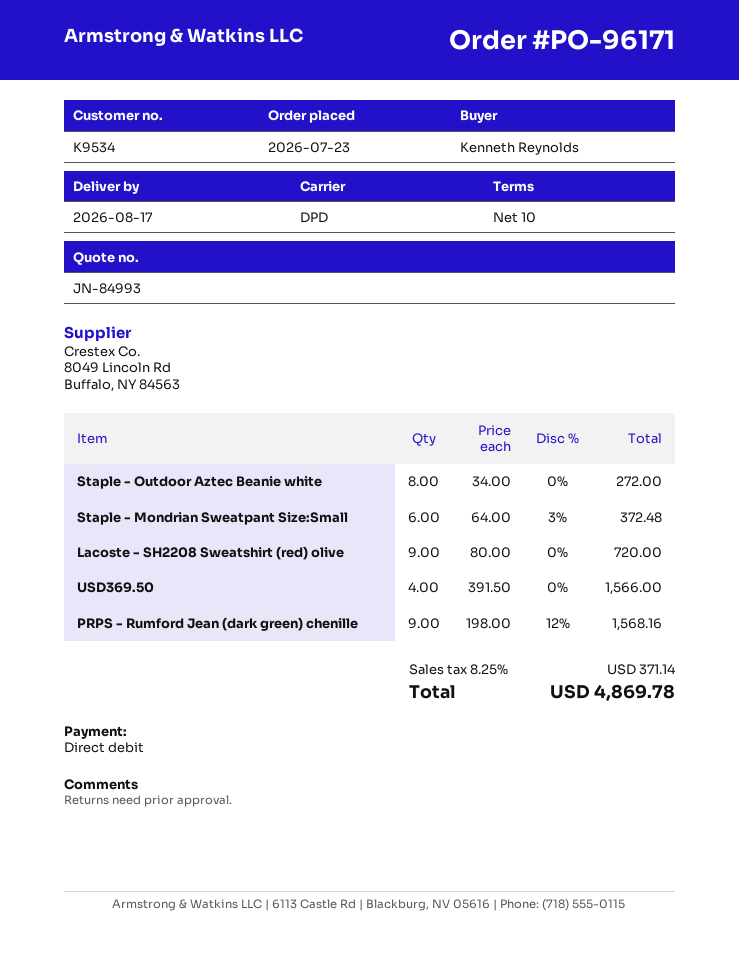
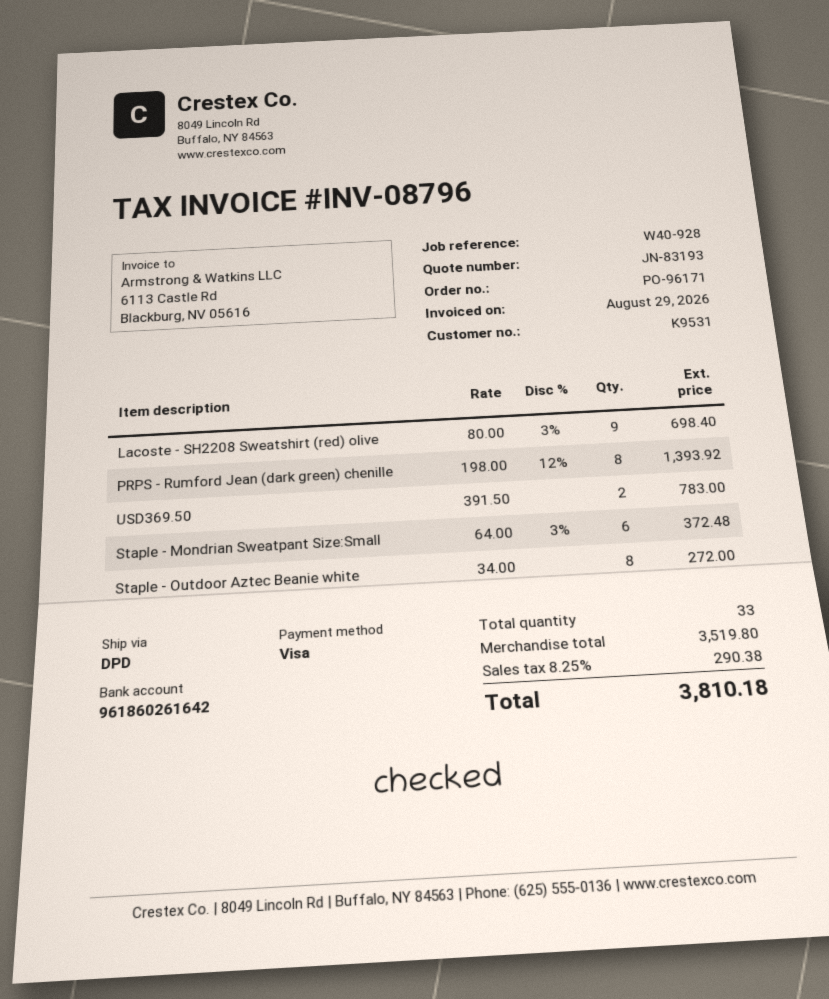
quote number: JN-84993 -> JN-83193
customer number: K9534 -> K9531
payment method: direct debit -> Visa
Lacoste - SH2208 Sweatshirt (red) olive: 9 x 80.00 = 720.00 -> 9 x 80.00 - 3% = 698.40
USD369.50: 4 x 391.50 = 1566.00 -> 2 x 391.50 = 783.00
PRPS - Rumford Jean (dark green) chenille: 9 x 198.00 - 12% = 1568.16 -> 8 x 198.00 - 12% = 1393.92
tax: 8.25% = 371.14 -> 8.25% = 290.38
total: 4869.78 -> 3810.18

